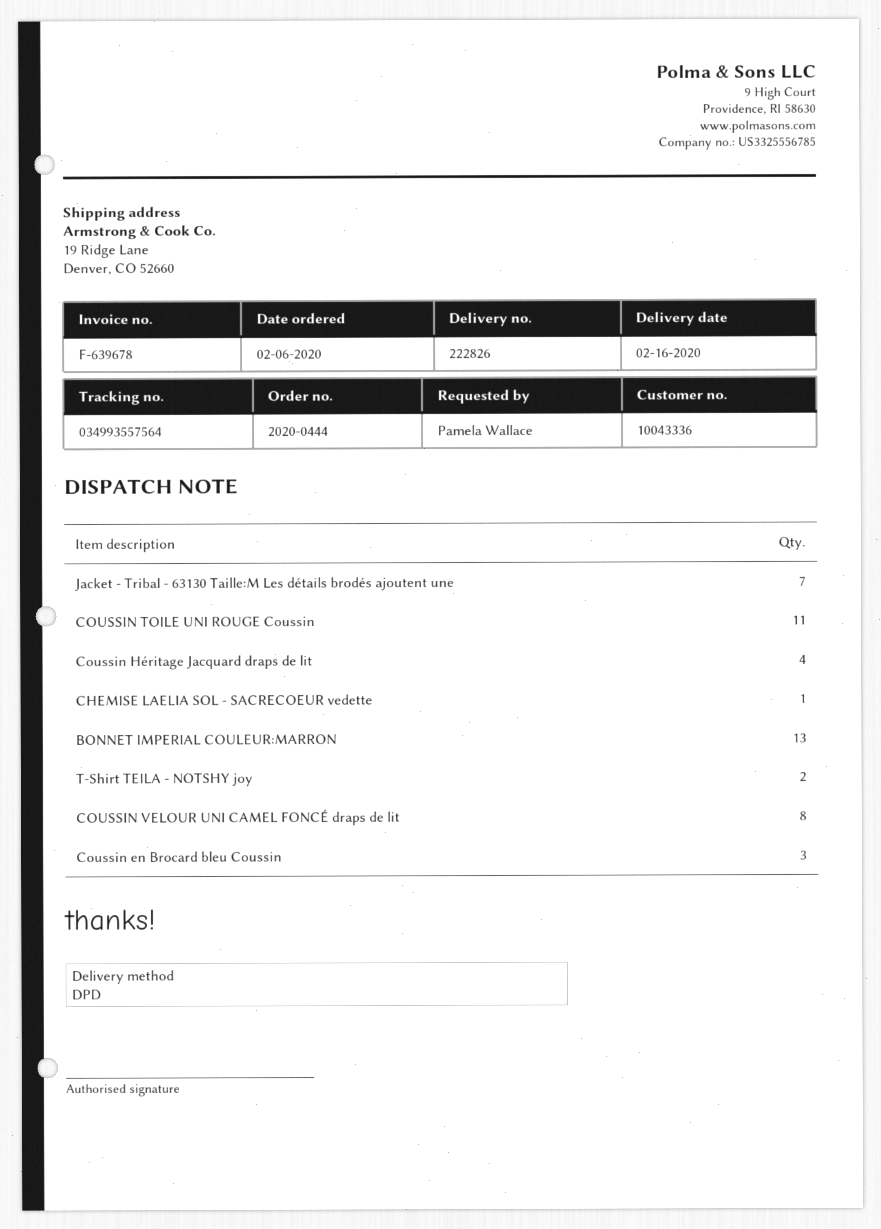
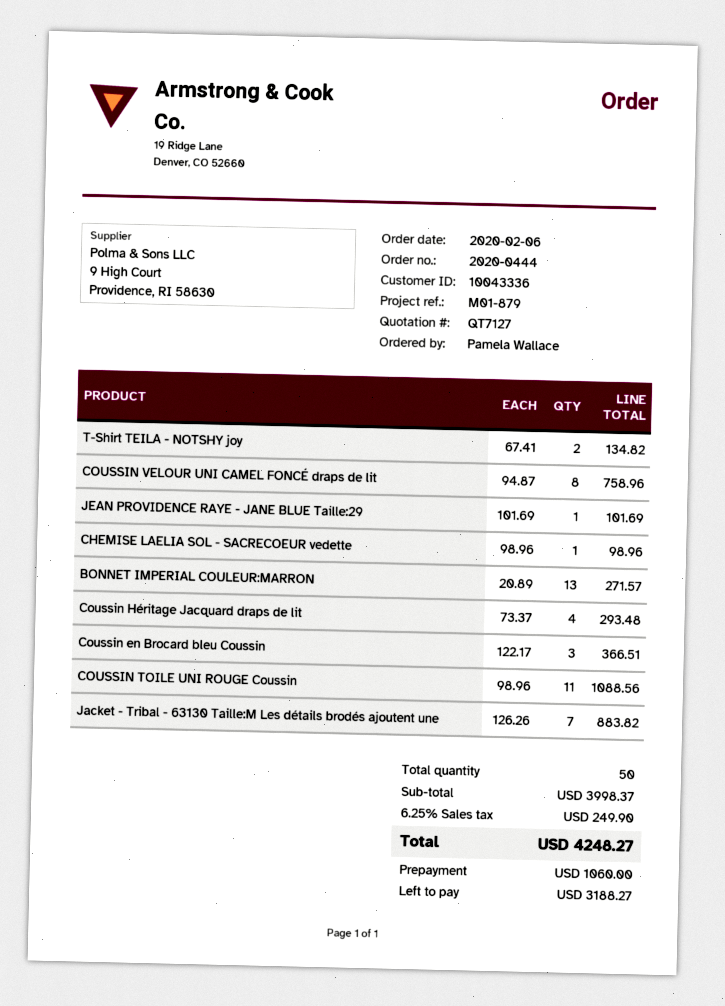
JEAN PROVIDENCE RAYE - JANE BLUE Taille:29: none -> 1

